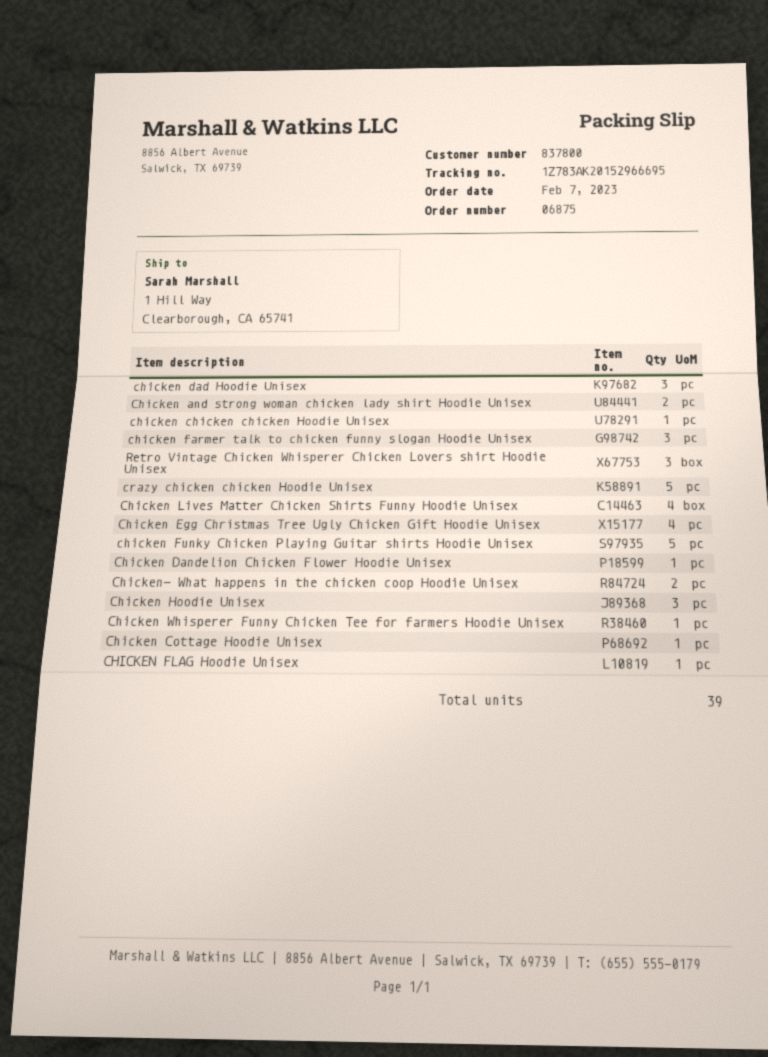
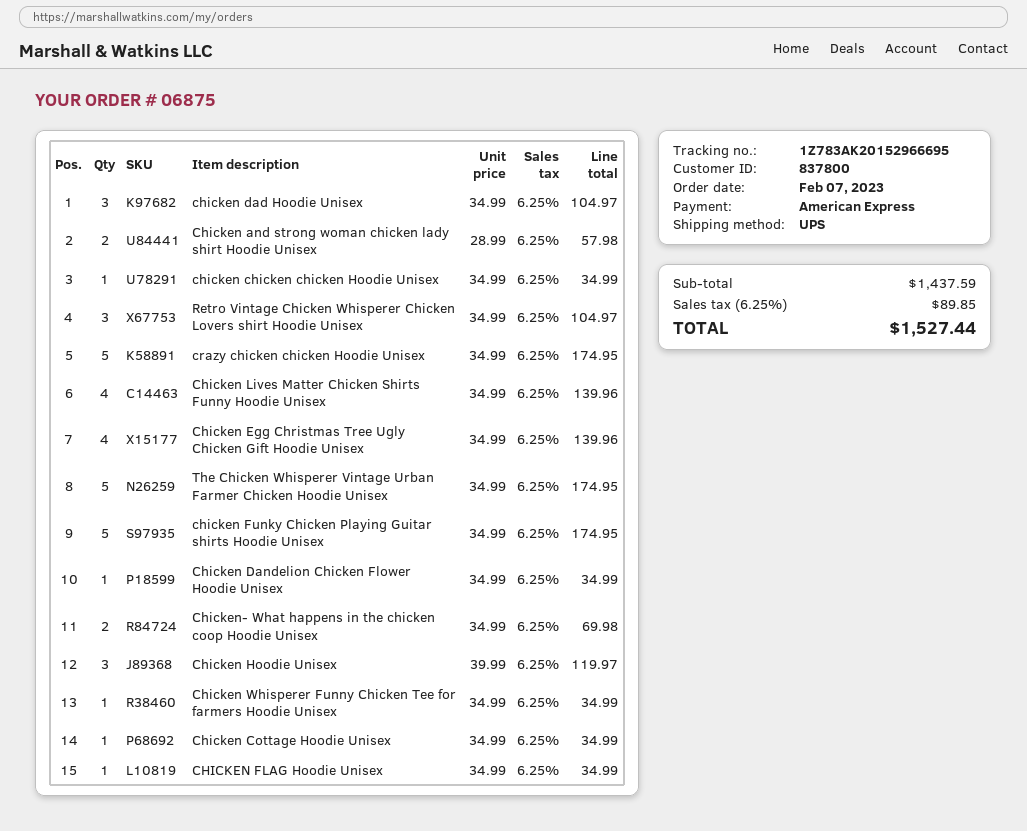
chicken farmer talk to chicken funny slogan Hoodie Unisex: 3 -> none
The Chicken Whisperer Vintage Urban Farmer Chicken Hoodie Unisex: none -> 5

